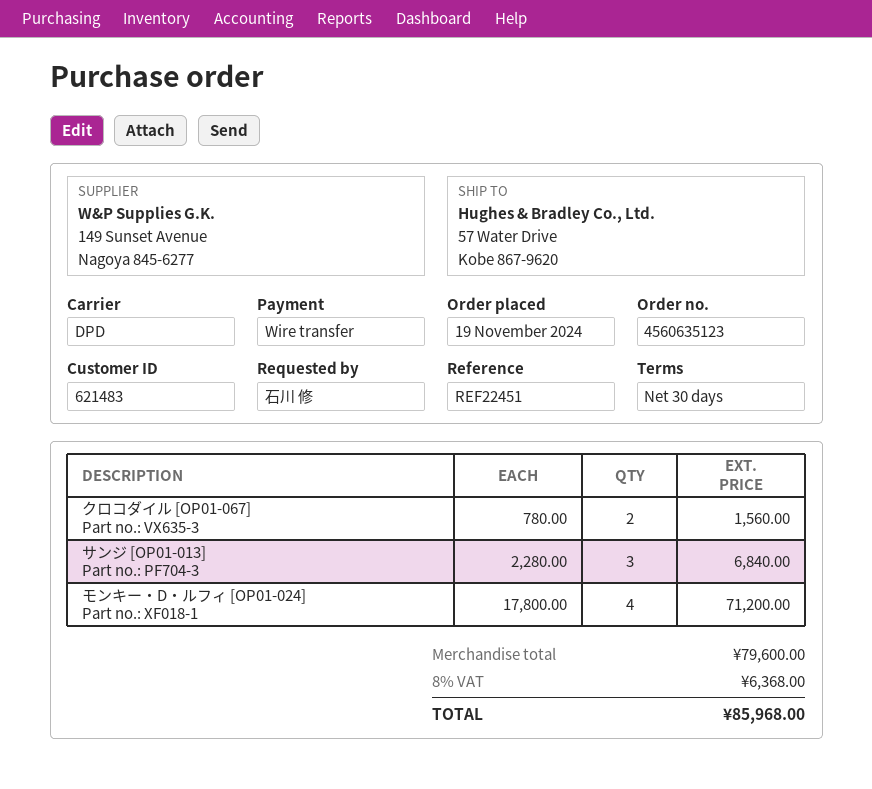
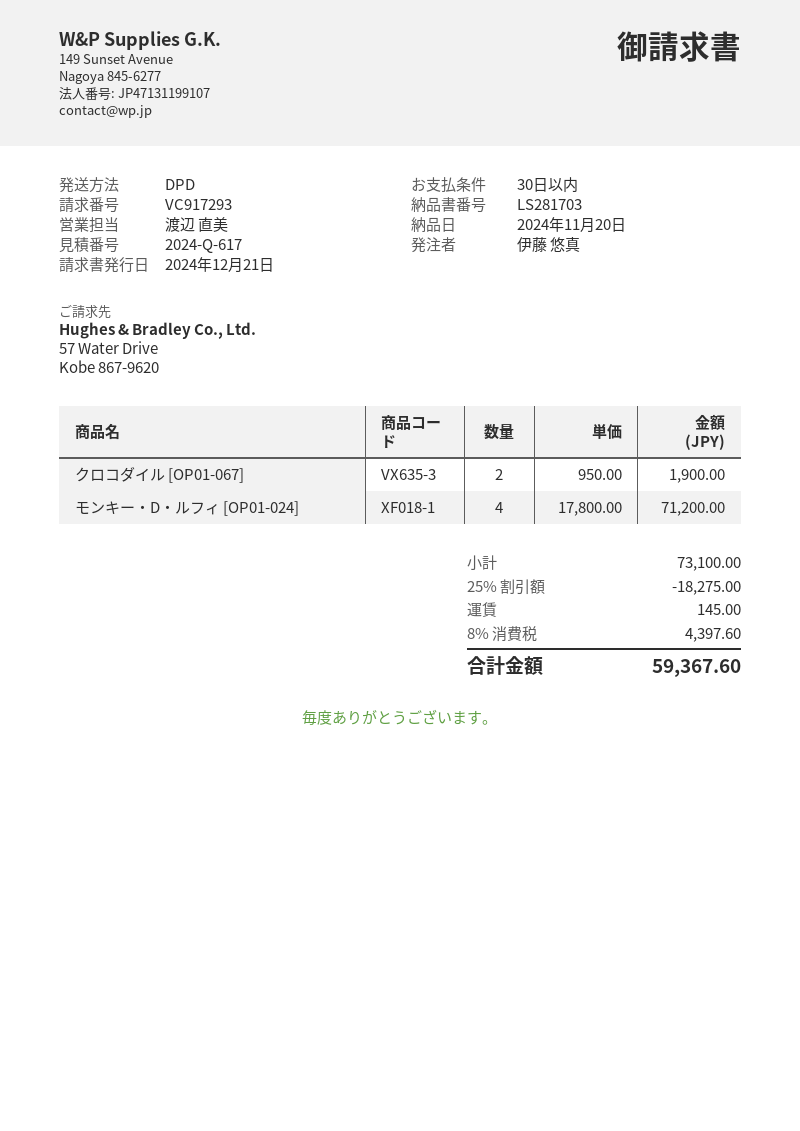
ordered by: 石川 修 -> 伊藤 悠真
クロコダイル [OP01-067]: 2 x 780.00 = 1560.00 -> 2 x 950.00 = 1900.00
サンジ [OP01-013]: 3 x 2280.00 = 6840.00 -> none
subtotal: 79600.00 -> 73100.00
discount: none -> 25% = 18275.00
shipping: none -> 145.00
tax: 8% = 6368.00 -> 8% = 4397.60
total: 85968.00 -> 59367.60

